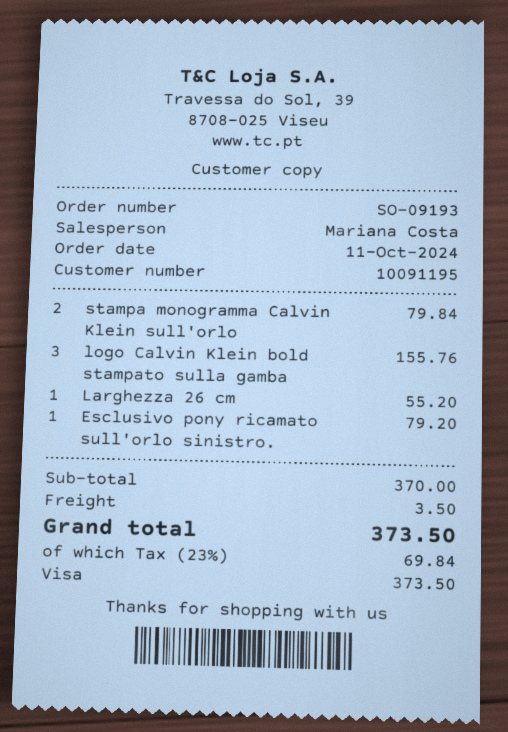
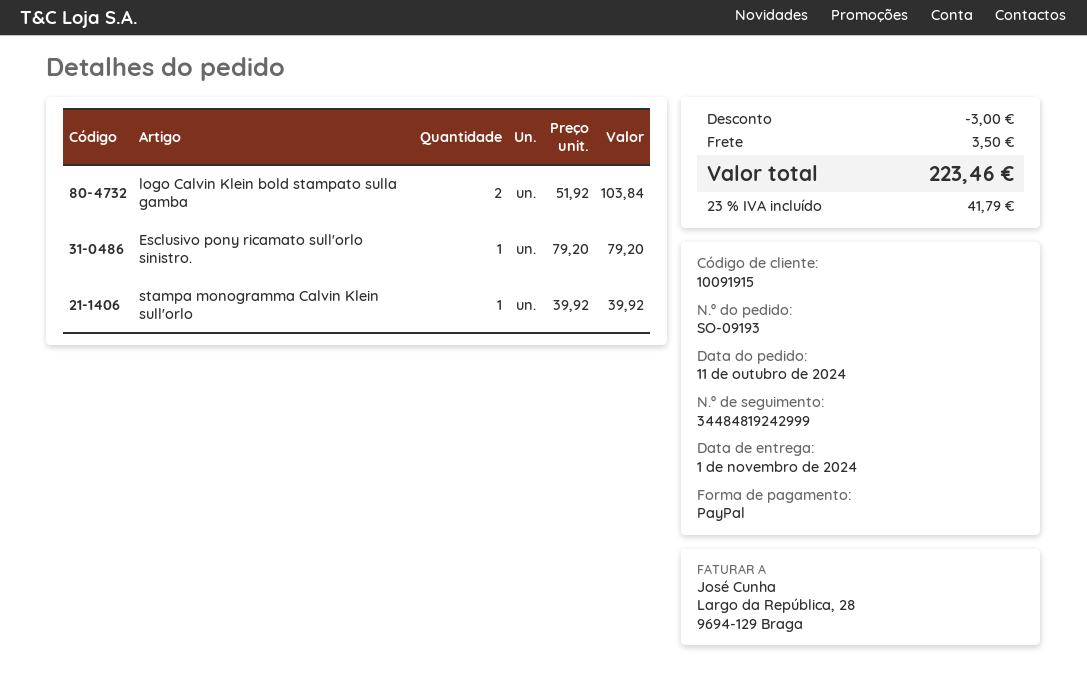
customer number: 10091195 -> 10091915
payment method: Visa -> PayPal
stampa monogramma Calvin Klein sull'orlo: 2 for 79.84 -> 1 for 39.92
logo Calvin Klein bold stampato sulla gamba: 3 for 155.76 -> 2 for 103.84
Larghezza 26 cm: 1 for 55.20 -> none
discount: none -> 3.00
tax: 23% = 69.84 -> 23% = 41.79
total: 373.50 -> 223.46

